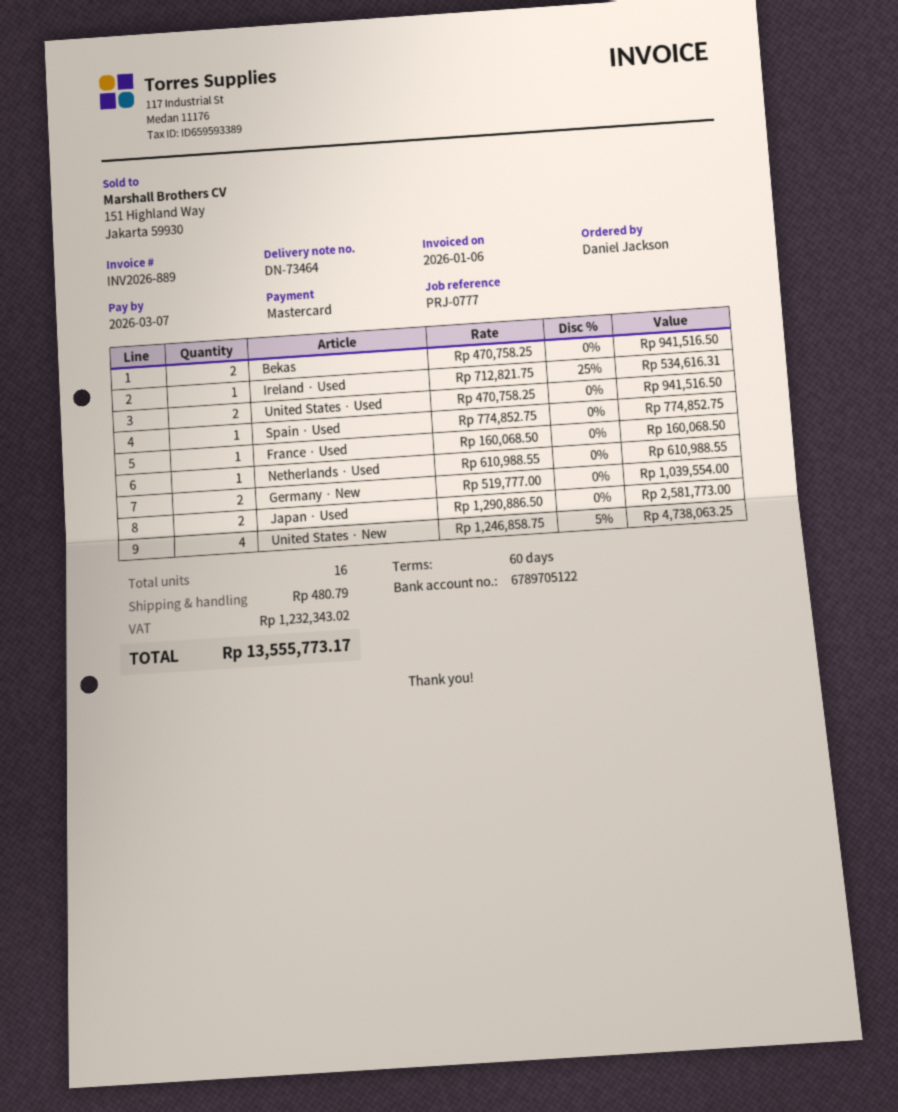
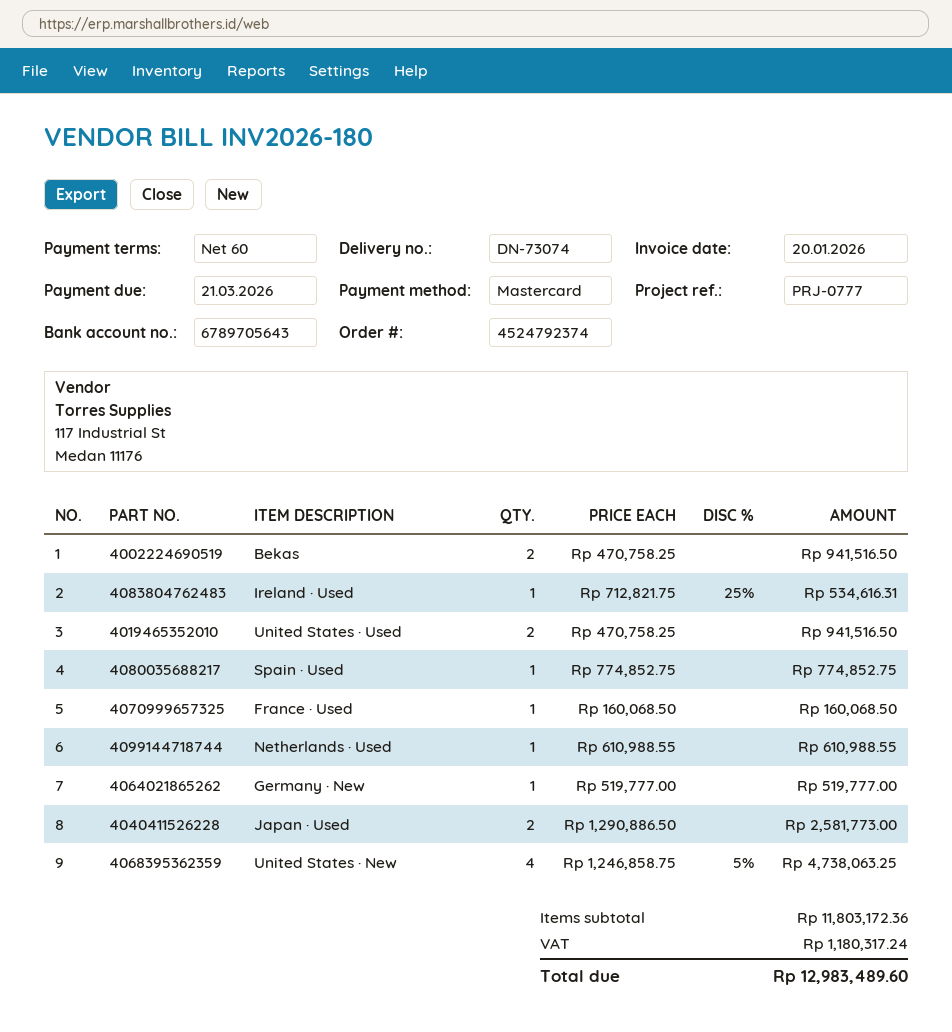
delivery note number: DN-73464 -> DN-73074
invoice number: INV2026-889 -> INV2026-180
invoice date: 2026-01-06 -> 2026-01-20
due date: 2026-03-07 -> 2026-03-21
bank account: 6789705122 -> 6789705643
Germany · New: 2 x 519777.00 = 1039554.00 -> 1 x 519777.00 = 519777.00
shipping: 480.79 -> none
tax: 1232343.02 -> 1180317.24
total: 13555773.17 -> 12983489.60

